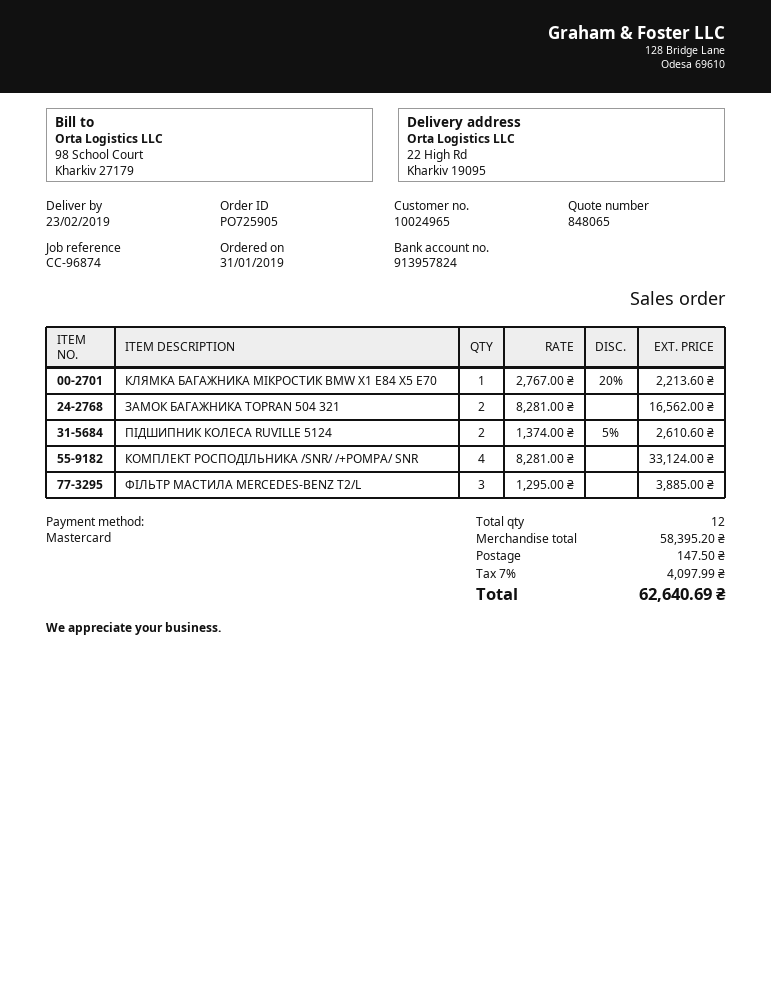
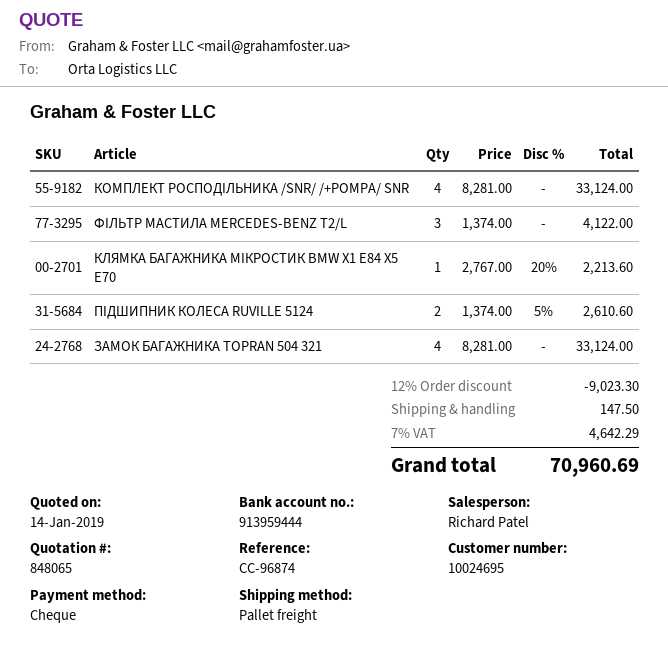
customer number: 10024965 -> 10024695
payment method: Mastercard -> cheque
bank account: 913957824 -> 913959444
ЗАМОК БАГАЖНИКА TOPRAN 504 321: 2 x 8281.00 = 16562.00 -> 4 x 8281.00 = 33124.00
ФІЛЬТР МАСТИЛА MERCEDES-BENZ T2/L: 3 x 1295.00 = 3885.00 -> 3 x 1374.00 = 4122.00
discount: none -> 12% = 9023.30
tax: 7% = 4097.99 -> 7% = 4642.29
total: 62640.69 -> 70960.69

